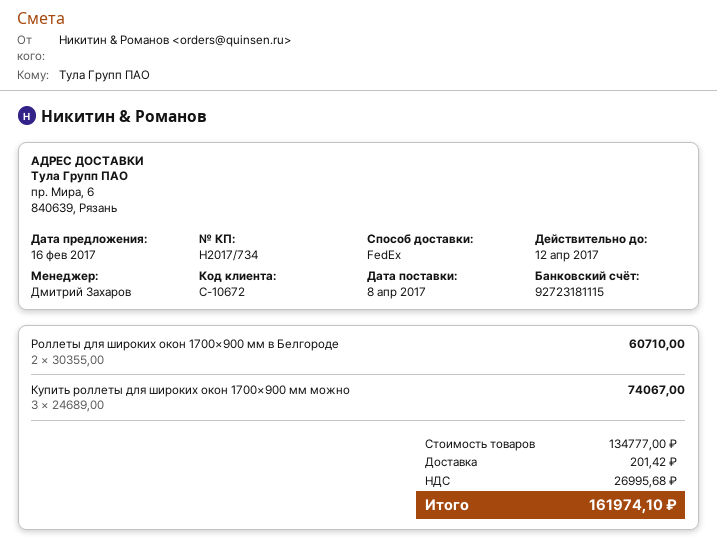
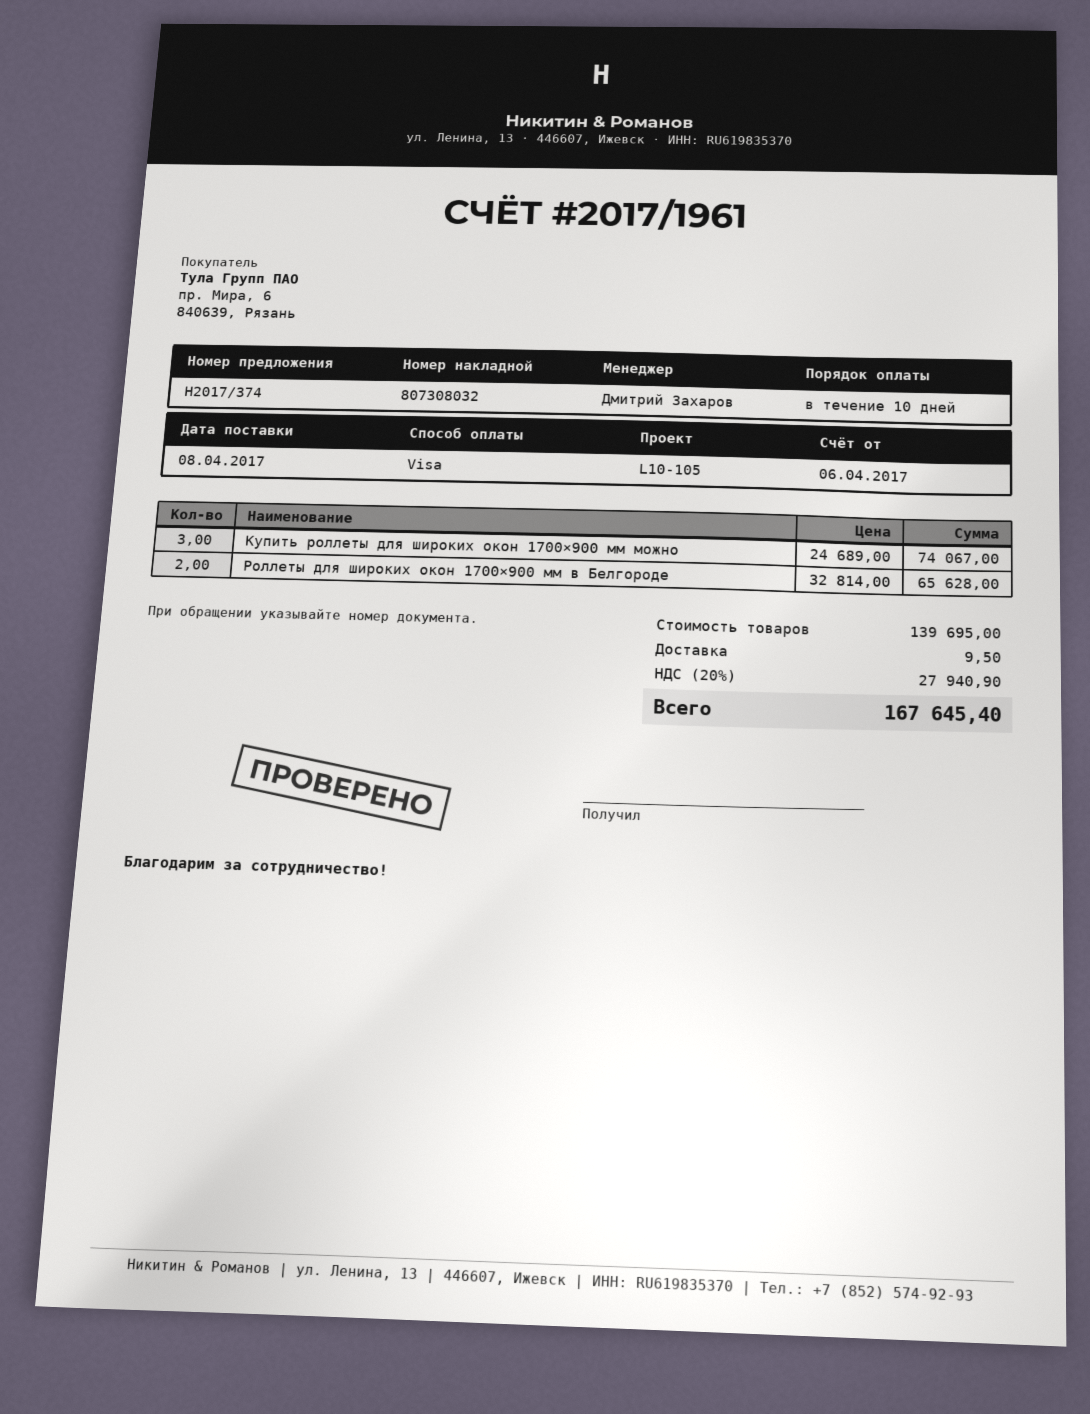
quote number: H2017/734 -> H2017/374
Роллеты для широких окон 1700×900 мм в Белгороде: 2 x 30355.00 = 60710.00 -> 2 x 32814.00 = 65628.00
subtotal: 134777.00 -> 139695.00
shipping: 201.42 -> 9.50
tax: 26995.68 -> 27940.90
total: 161974.10 -> 167645.40

